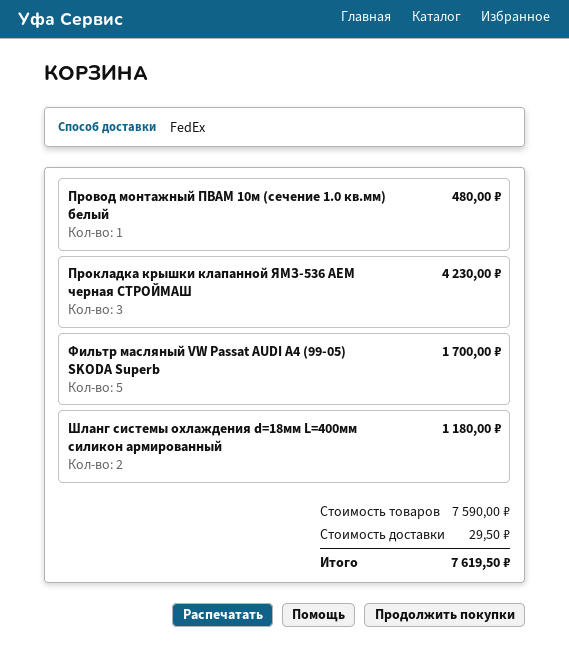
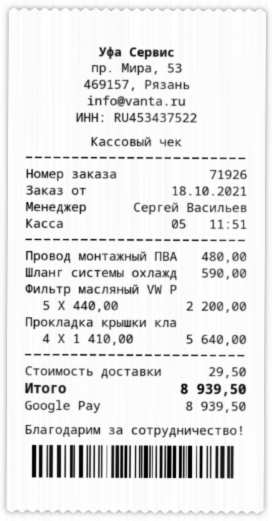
Прокладка крышки клапанной ЯМЗ-536 АЕМ черная СТРОЙМАШ: 3 for 4230.00 -> 4 for 5640.00
Фильтр масляный VW Passat AUDI A4 (99-05) SKODA Superb: 5 for 1700.00 -> 5 for 2200.00
Шланг системы охлаждения d=18мм L=400мм силикон армированный: 2 for 1180.00 -> 1 for 590.00
total: 7619.50 -> 8939.50

